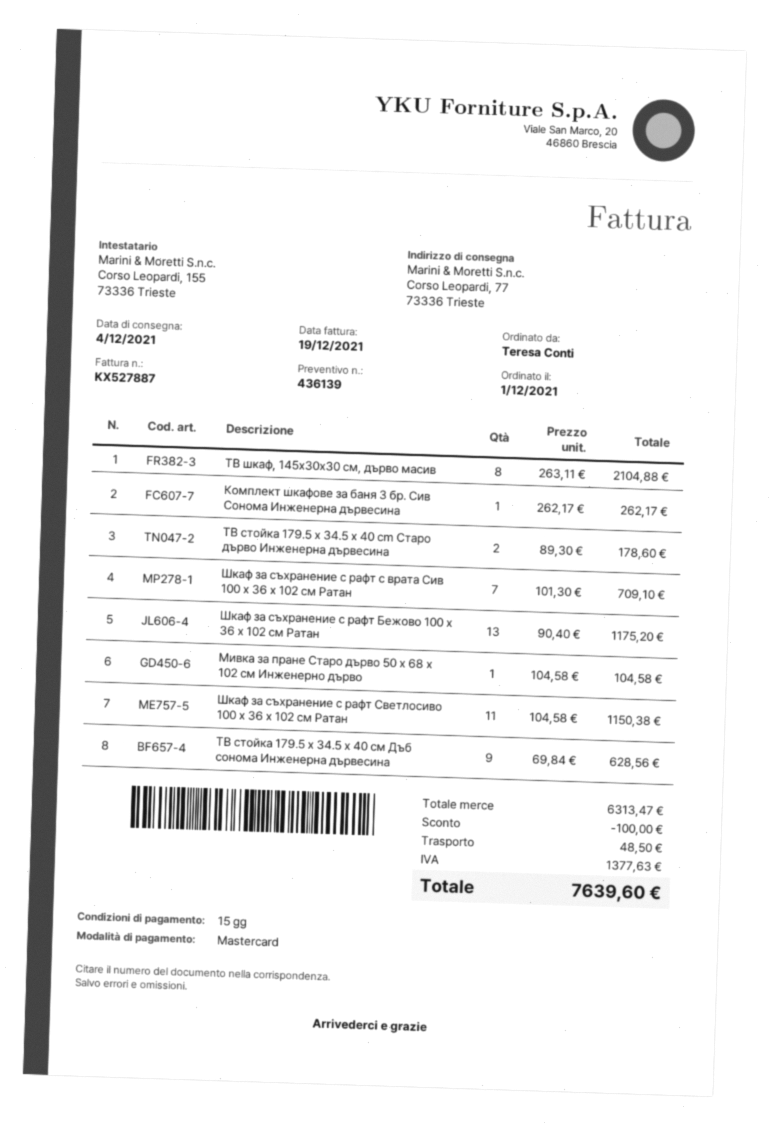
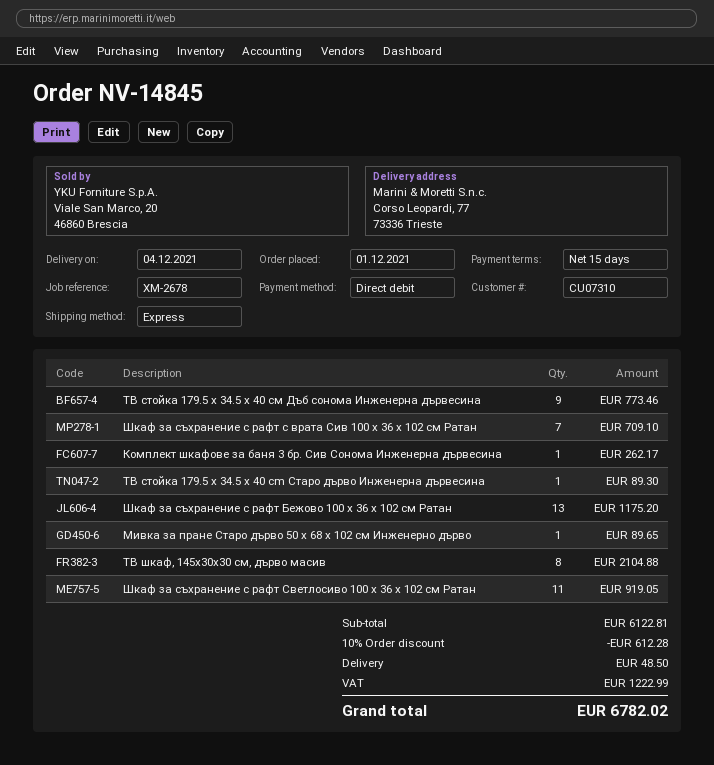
payment method: Mastercard -> direct debit
ТВ стойка 179.5 x 34.5 x 40 cm Старо дърво Инженерна дървесина: 2 for 178.60 -> 1 for 89.30
Мивка за пране Старо дърво 50 x 68 x 102 см Инженерно дърво: 1 for 104.58 -> 1 for 89.65
Шкаф за съхранение с рафт Светлосиво 100 x 36 x 102 см Ратан: 11 for 1150.38 -> 11 for 919.05
ТВ стойка 179.5 x 34.5 x 40 см Дъб сонома Инженерна дървесина: 9 for 628.56 -> 9 for 773.46
subtotal: 6313.47 -> 6122.81
discount: 100.00 -> 612.28
tax: 1377.63 -> 1222.99
total: 7639.60 -> 6782.02

